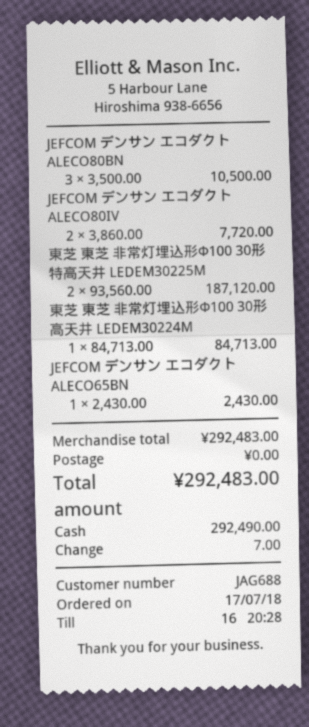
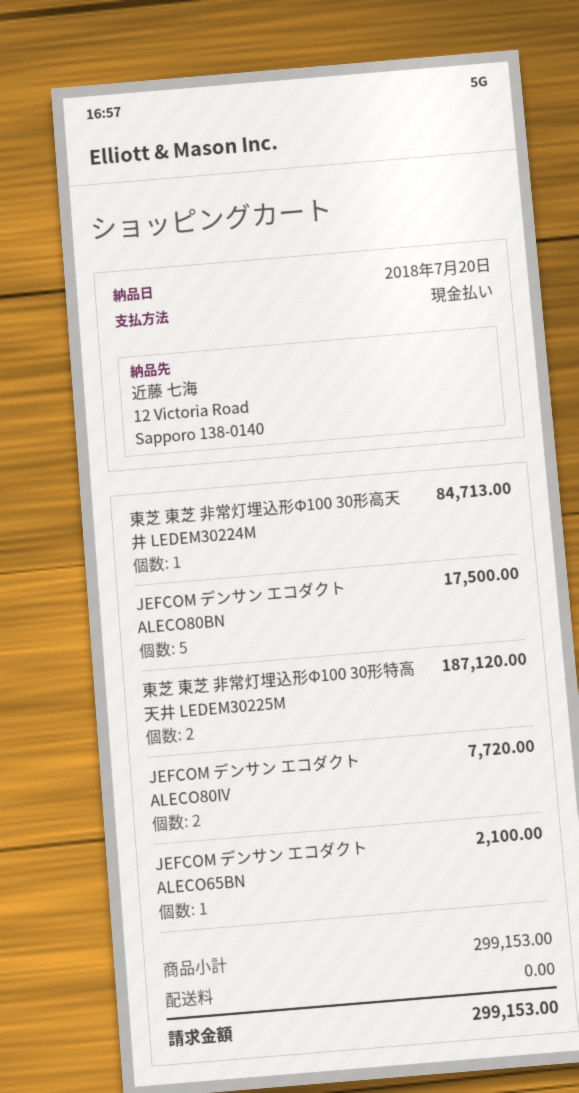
JEFCOM デンサン エコダクト ALECO80BN: 3 for 10500.00 -> 5 for 17500.00
JEFCOM デンサン エコダクト ALECO65BN: 1 for 2430.00 -> 1 for 2100.00
subtotal: 292483.00 -> 299153.00
total: 292483.00 -> 299153.00

